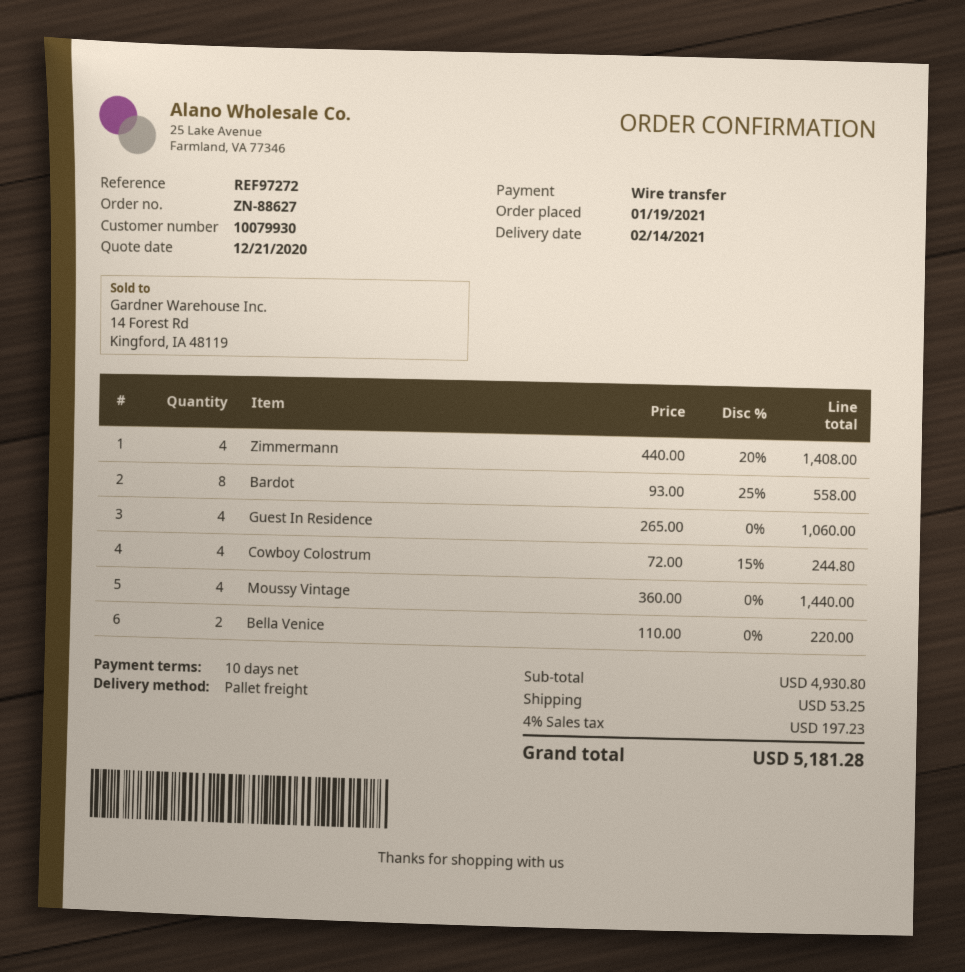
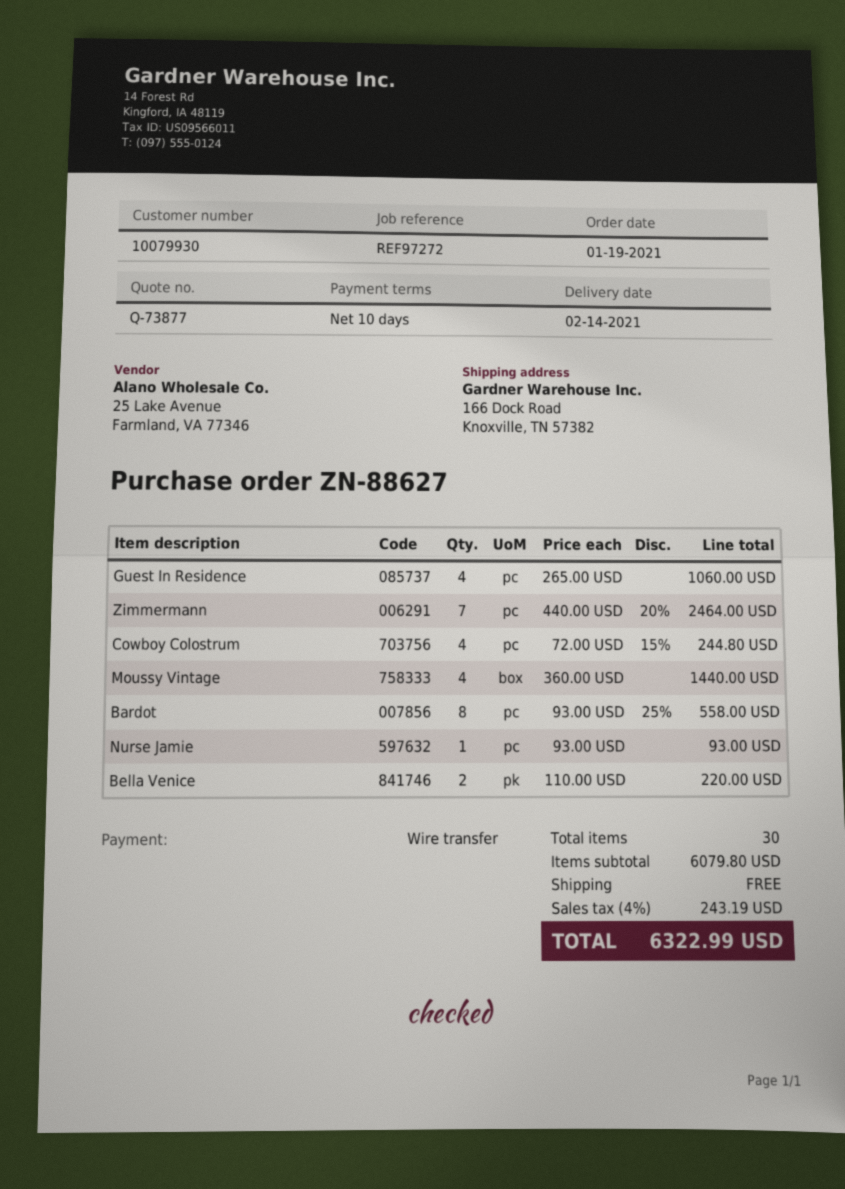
Zimmermann: 4 x 440.00 - 20% = 1408.00 -> 7 x 440.00 - 20% = 2464.00
Nurse Jamie: none -> 1 x 93.00 = 93.00
subtotal: 4930.80 -> 6079.80
shipping: 53.25 -> 0.00
tax: 4% = 197.23 -> 4% = 243.19
total: 5181.28 -> 6322.99

